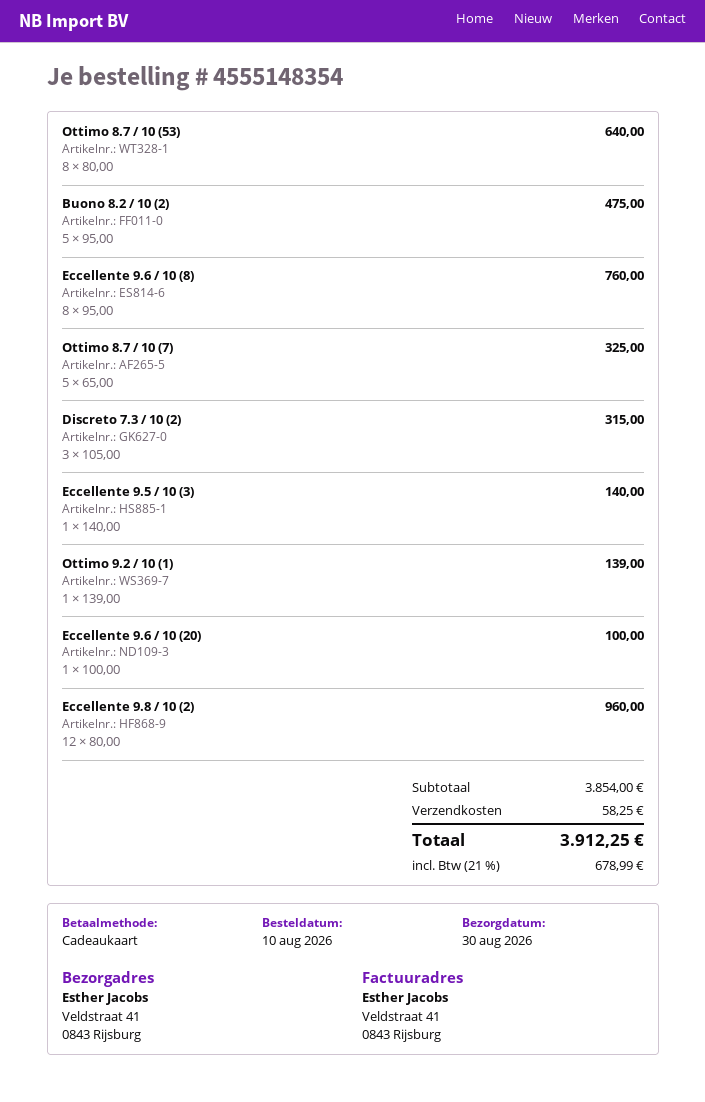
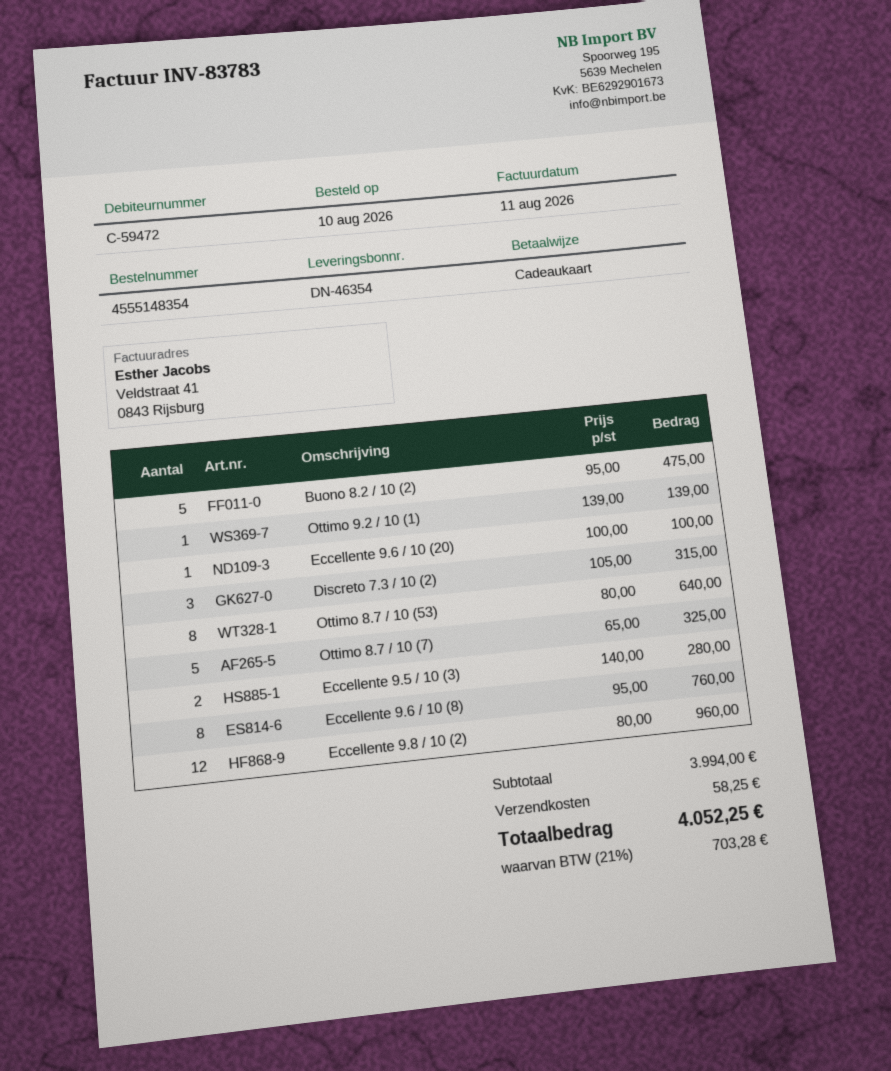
Eccellente 9.5 / 10 (3): 1 x 140.00 = 140.00 -> 2 x 140.00 = 280.00
subtotal: 3854.00 -> 3994.00
tax: 21% = 678.99 -> 21% = 703.28
total: 3912.25 -> 4052.25

